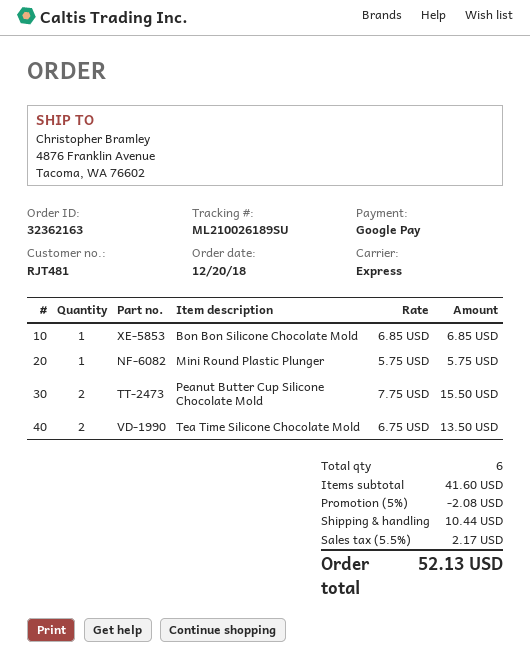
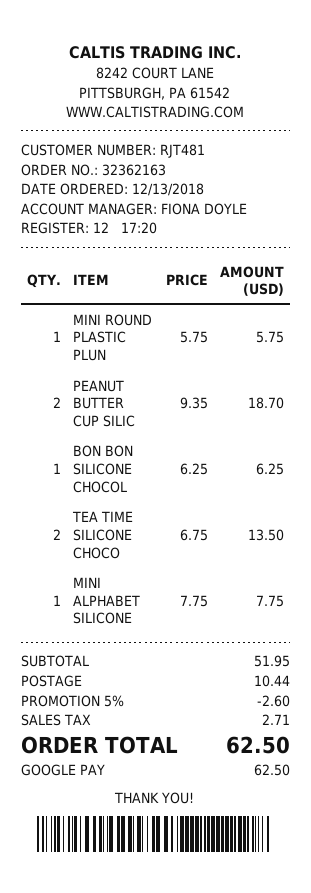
order date: 2018-12-20 -> 2018-12-13
Bon Bon Silicone Chocolate Mold: 1 x 6.85 = 6.85 -> 1 x 6.25 = 6.25
Peanut Butter Cup Silicone Chocolate Mold: 2 x 7.75 = 15.50 -> 2 x 9.35 = 18.70
MINI ALPHABET SILICONE: none -> 1 x 7.75 = 7.75
subtotal: 41.60 -> 51.95
discount: 5% = 2.08 -> 5% = 2.60
tax: 2.17 -> 2.71
total: 52.13 -> 62.50

